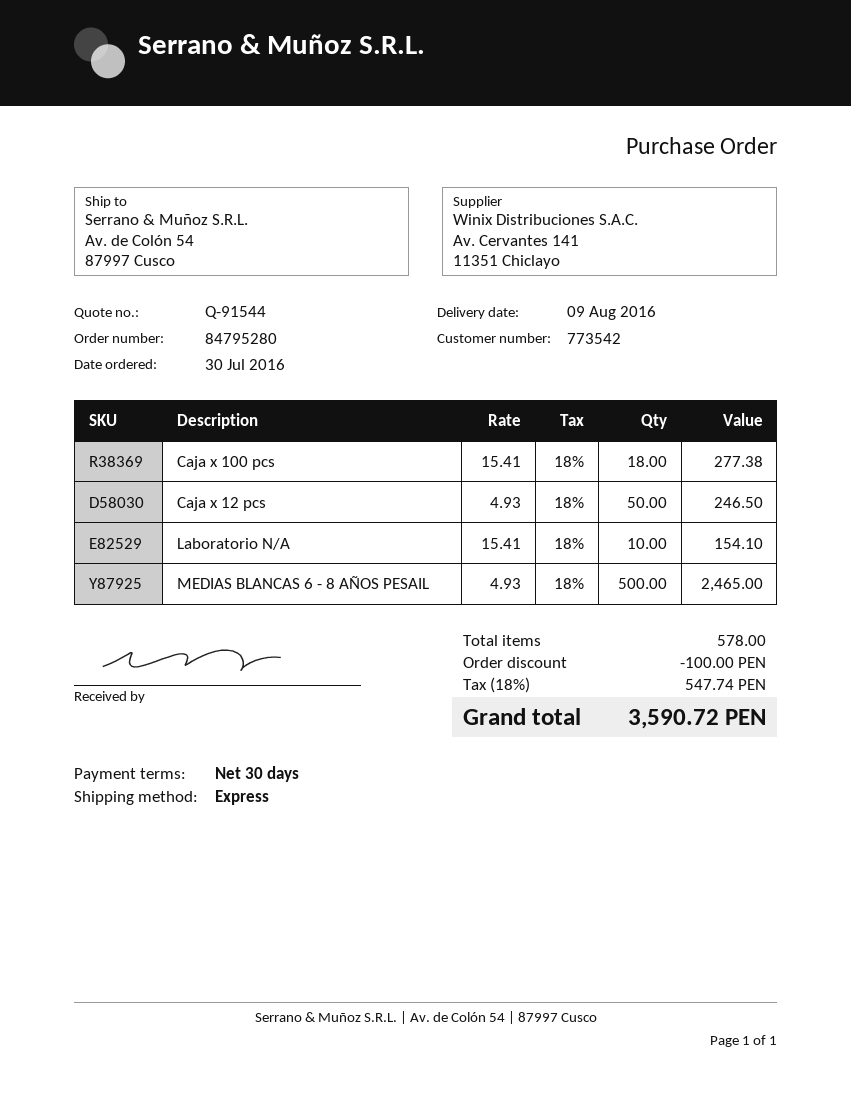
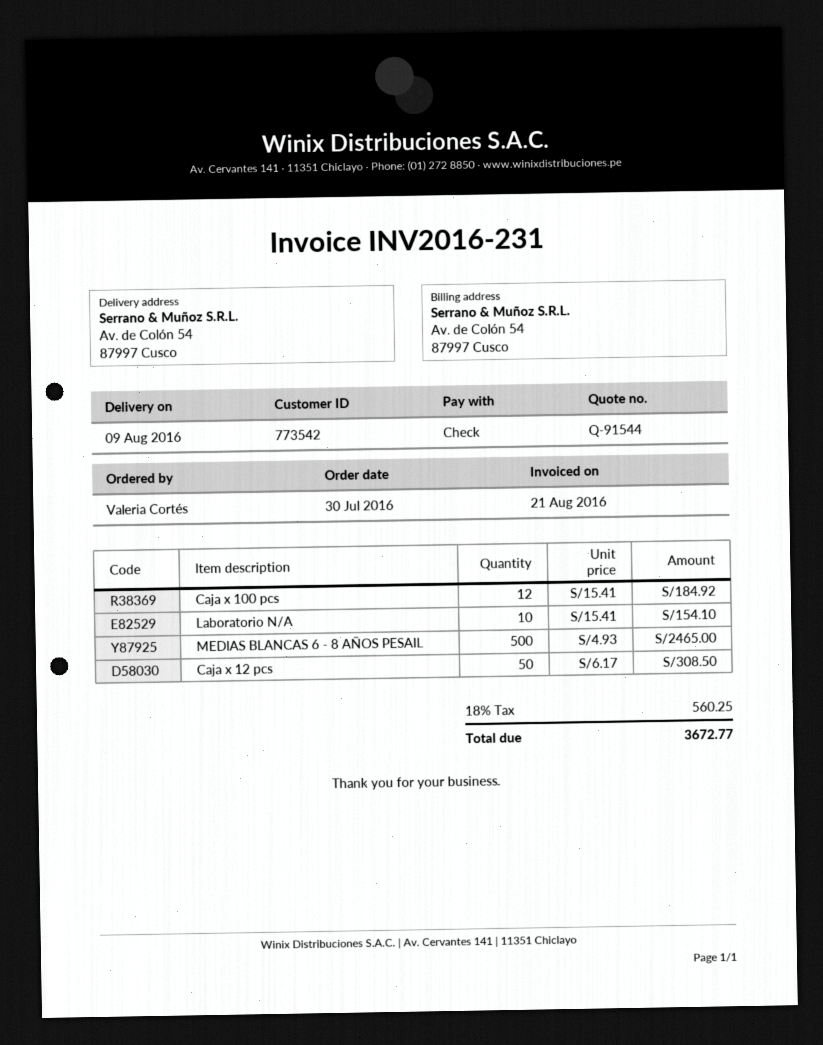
Caja x 100 pcs: 18 x 15.41 = 277.38 -> 12 x 15.41 = 184.92
Caja x 12 pcs: 50 x 4.93 = 246.50 -> 50 x 6.17 = 308.50
discount: 100.00 -> none
tax: 18% = 547.74 -> 18% = 560.25
total: 3590.72 -> 3672.77

